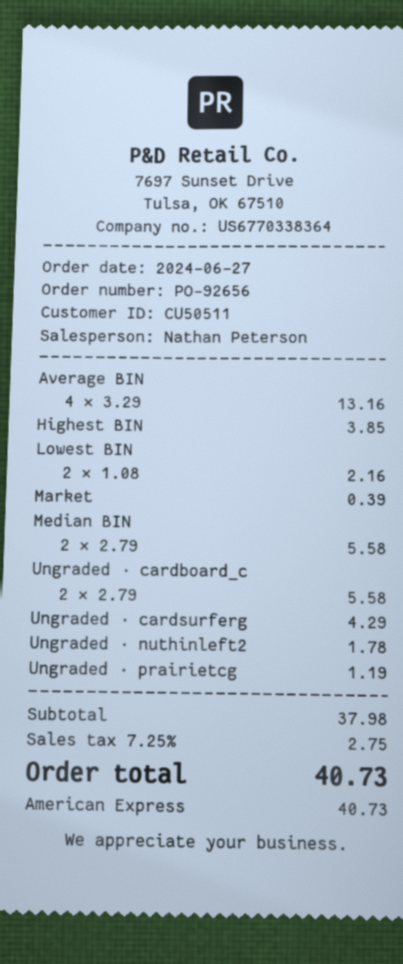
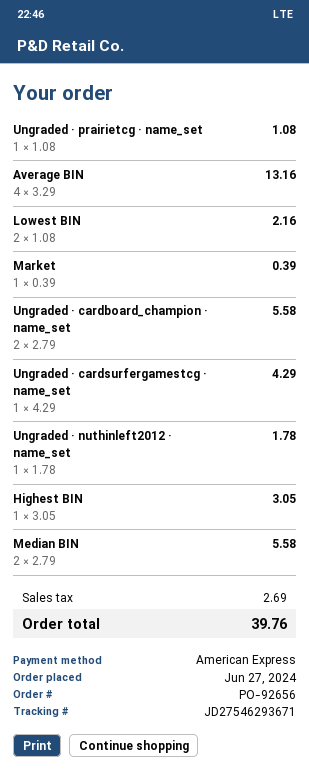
Highest BIN: 1 x 3.85 = 3.85 -> 1 x 3.05 = 3.05
Ungraded · prairietcg: 1 x 1.19 = 1.19 -> 1 x 1.08 = 1.08
tax: 2.75 -> 2.69
total: 40.73 -> 39.76

